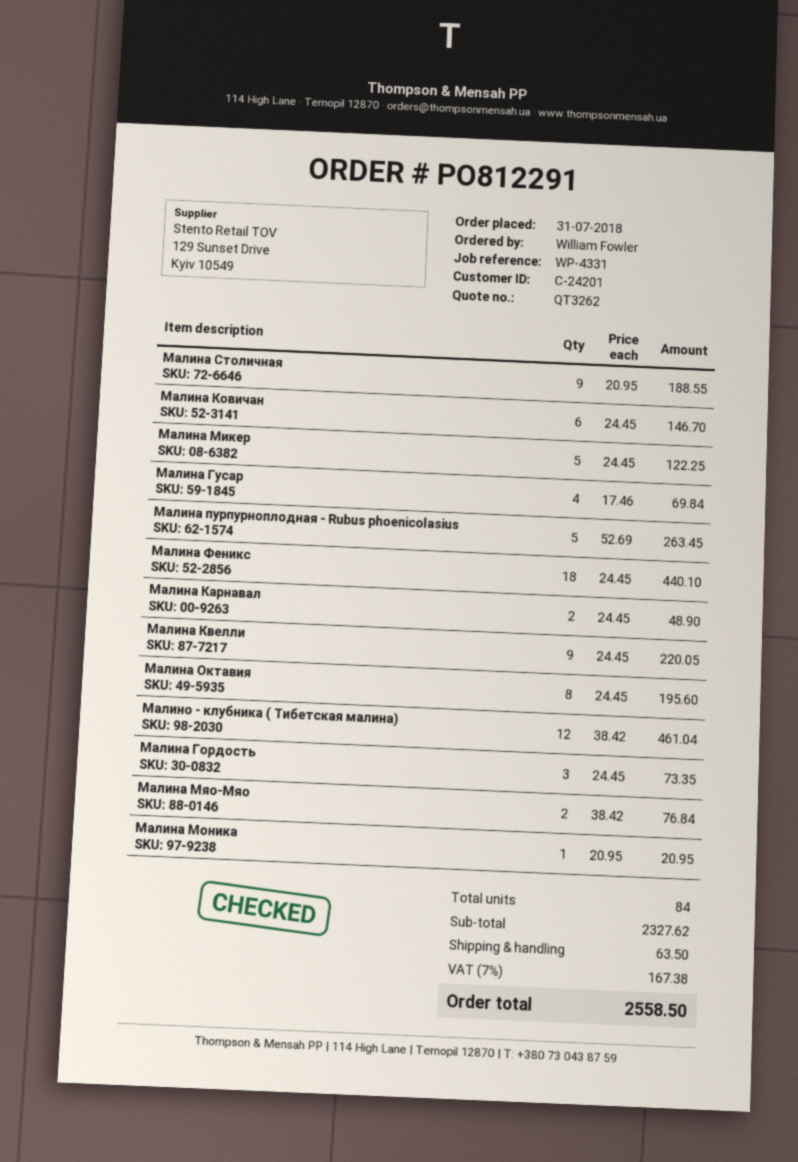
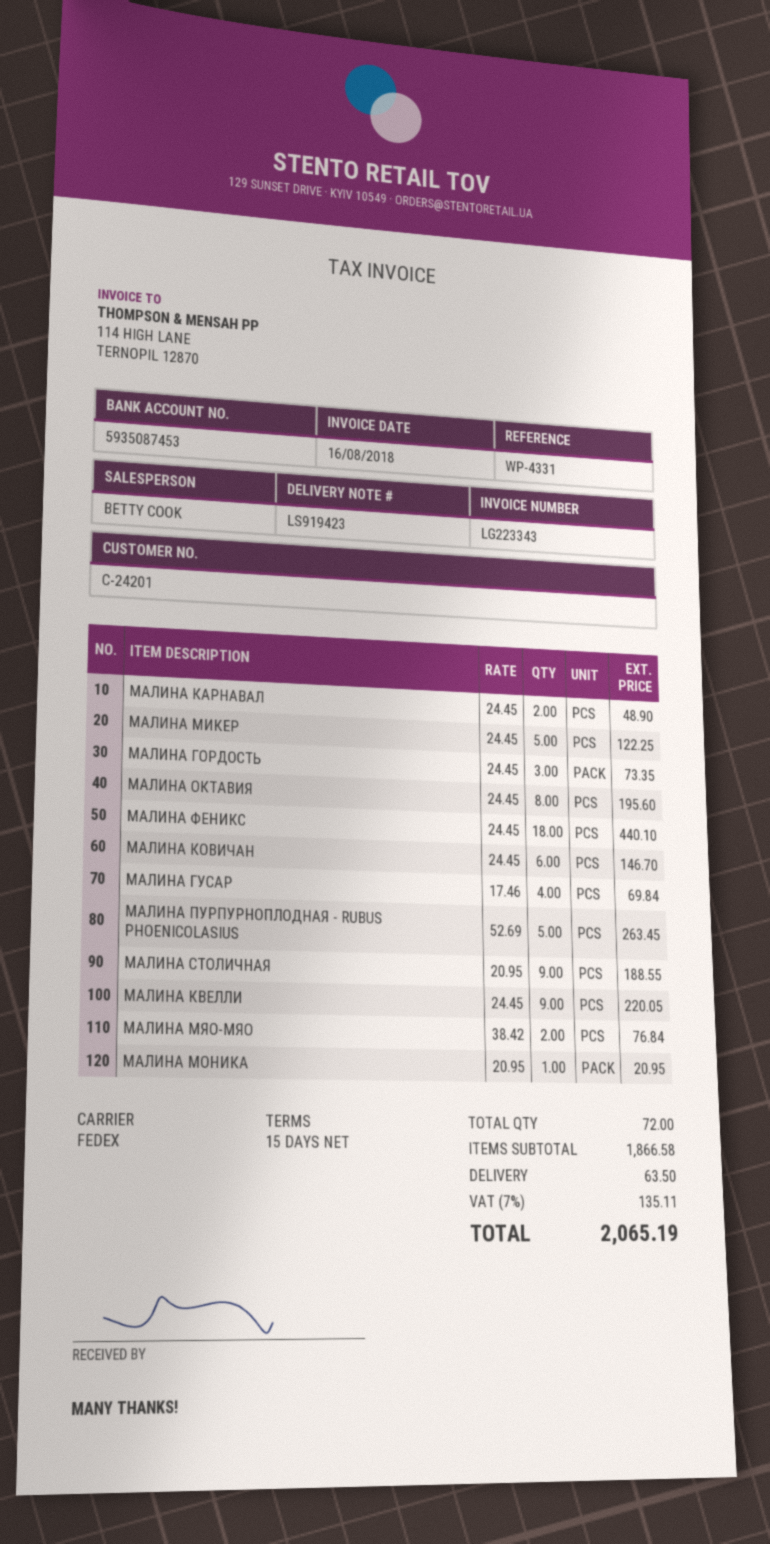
Малино - клубника ( Тибетская малина): 12 x 38.42 = 461.04 -> none
total quantity: 84 -> 72
subtotal: 2327.62 -> 1866.58
tax: 7% = 167.38 -> 7% = 135.11
total: 2558.50 -> 2065.19

